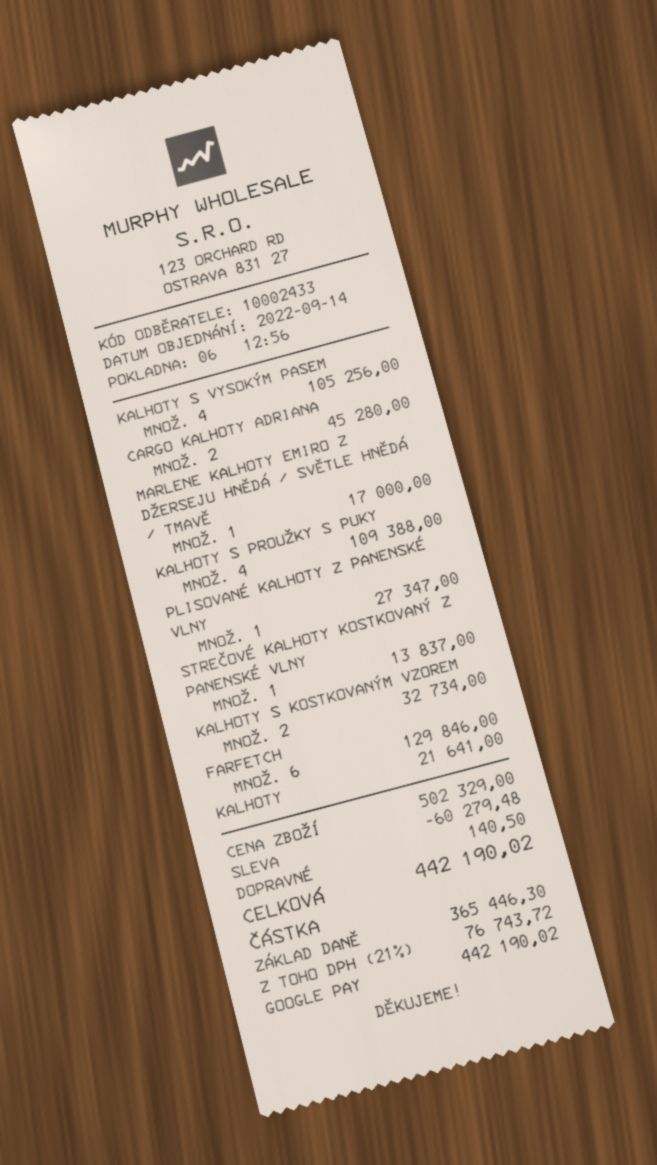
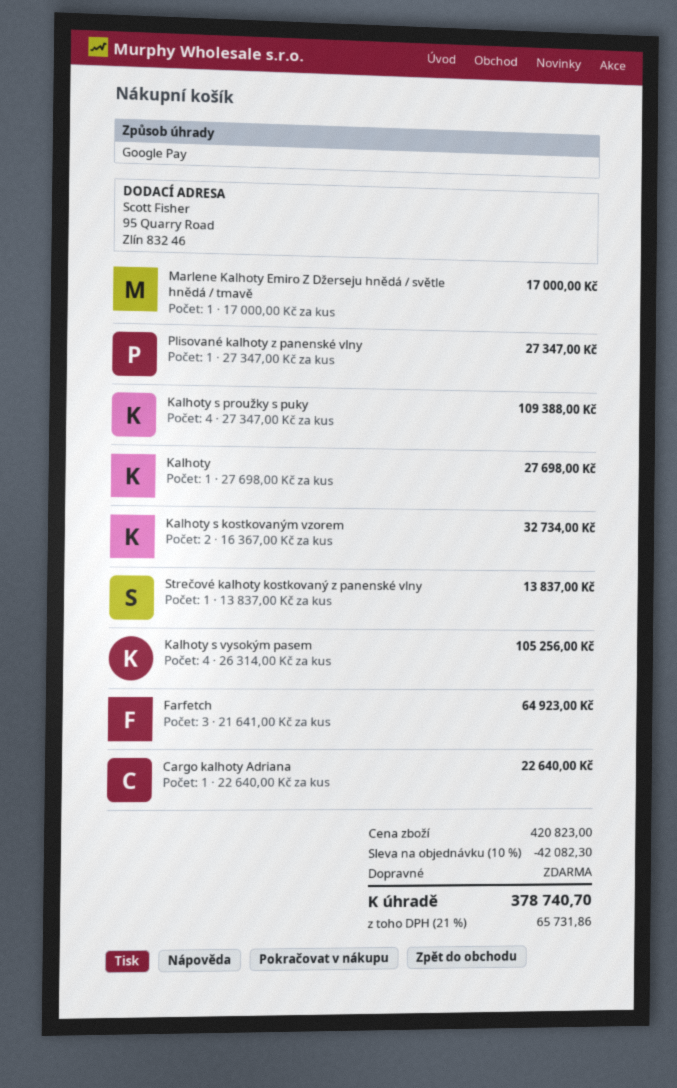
CARGO KALHOTY ADRIANA: 2 for 45280.00 -> 1 for 22640.00
FARFETCH: 6 for 129846.00 -> 3 for 64923.00
KALHOTY: 1 for 21641.00 -> 1 for 27698.00
subtotal: 502329.00 -> 420823.00
discount: 60279.48 -> 42082.30
shipping: 140.50 -> 0.00
tax: 21% = 76743.72 -> 21% = 65731.86
total: 442190.02 -> 378740.70

